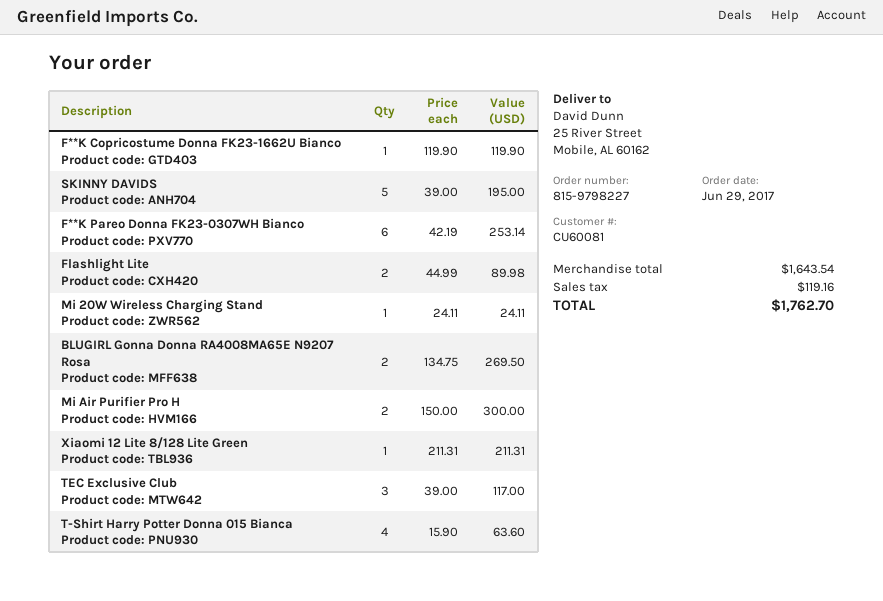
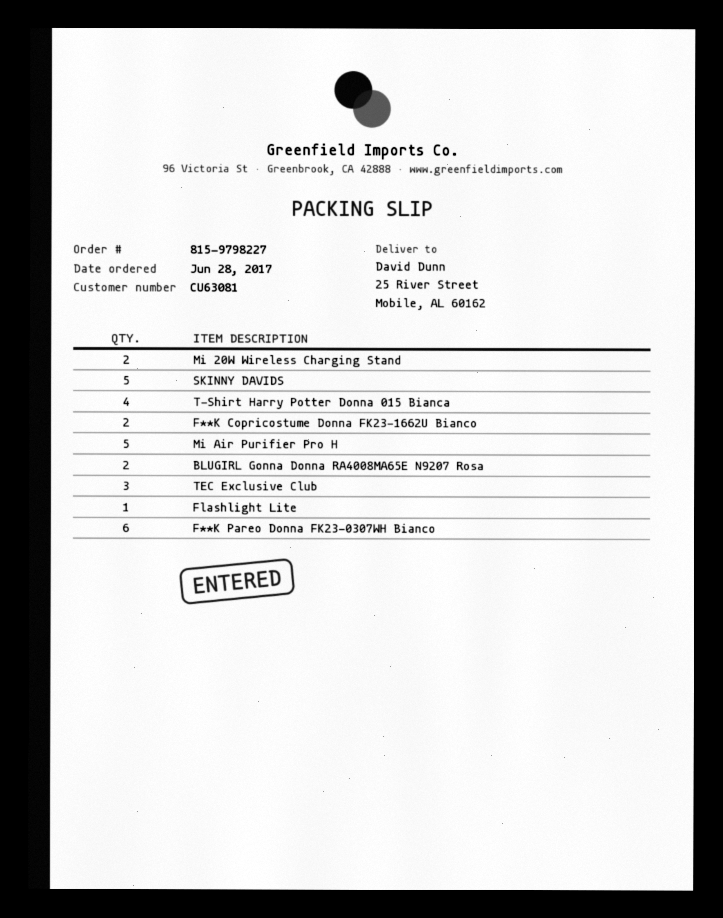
order date: 2017-06-29 -> 2017-06-28
customer number: CU60081 -> CU63081
F**K Copricostume Donna FK23-1662U Bianco: 1 -> 2
Flashlight Lite: 2 -> 1
Mi 20W Wireless Charging Stand: 1 -> 2
Mi Air Purifier Pro H: 2 -> 5
Xiaomi 12 Lite 8/128 Lite Green: 1 -> none

